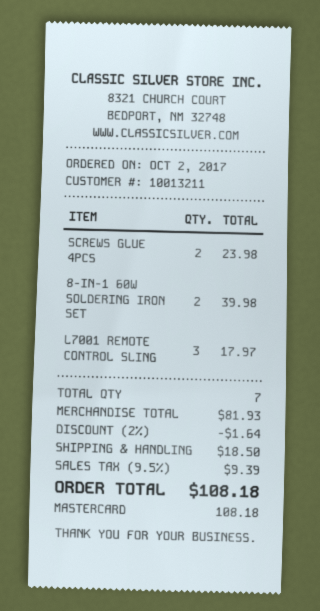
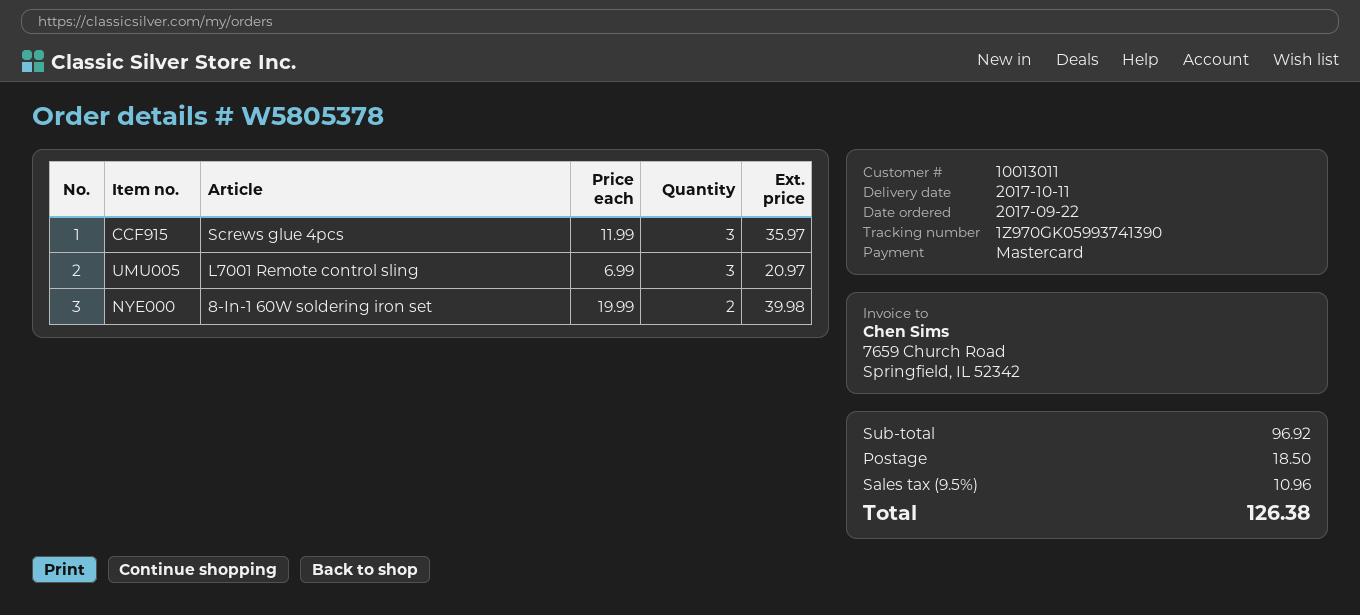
order date: 2017-10-02 -> 2017-09-22
customer number: 10013211 -> 10013011
SCREWS GLUE 4PCS: 2 for 23.98 -> 3 for 35.97
L7001 REMOTE CONTROL SLING: 3 for 17.97 -> 3 for 20.97
subtotal: 81.93 -> 96.92
discount: 2% = 1.64 -> none
tax: 9.5% = 9.39 -> 9.5% = 10.96
total: 108.18 -> 126.38

